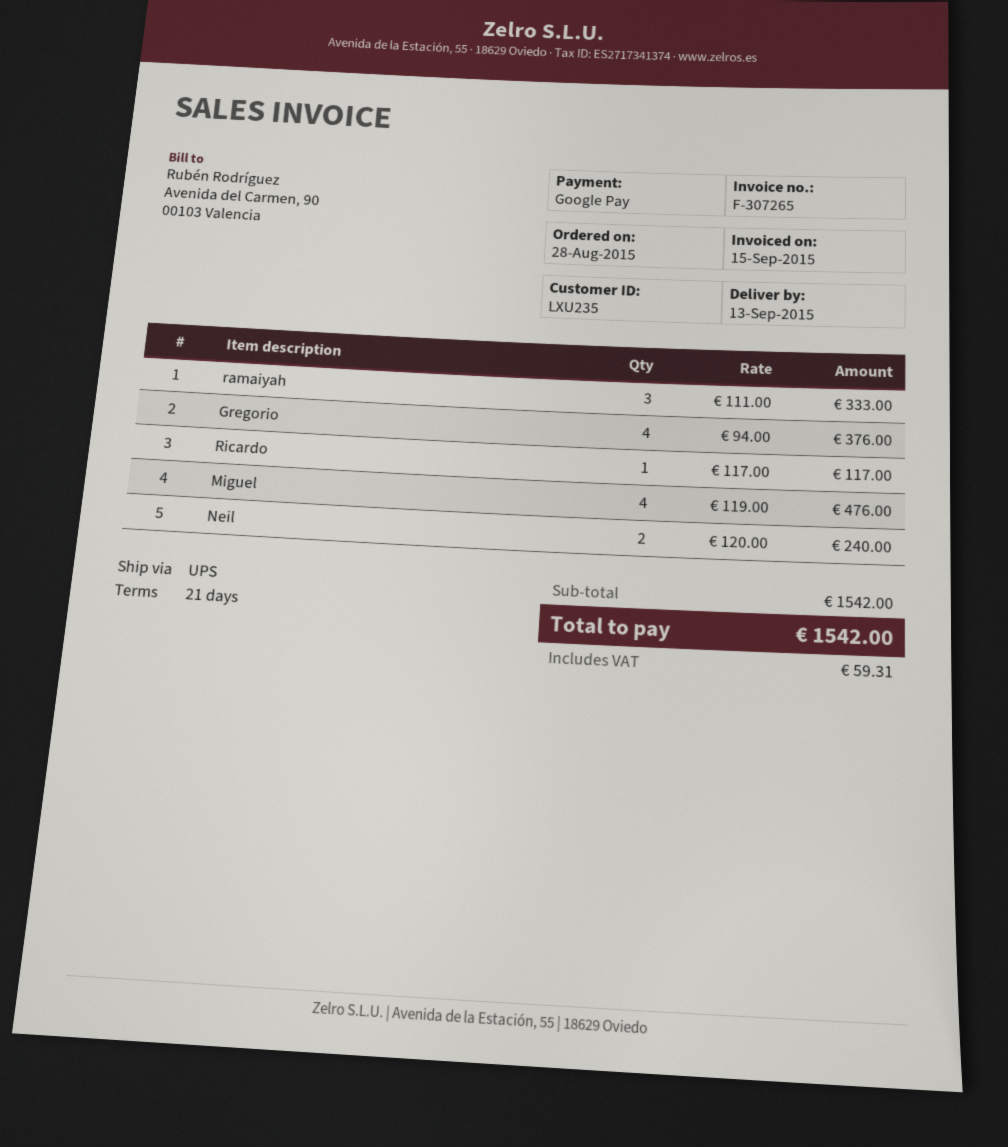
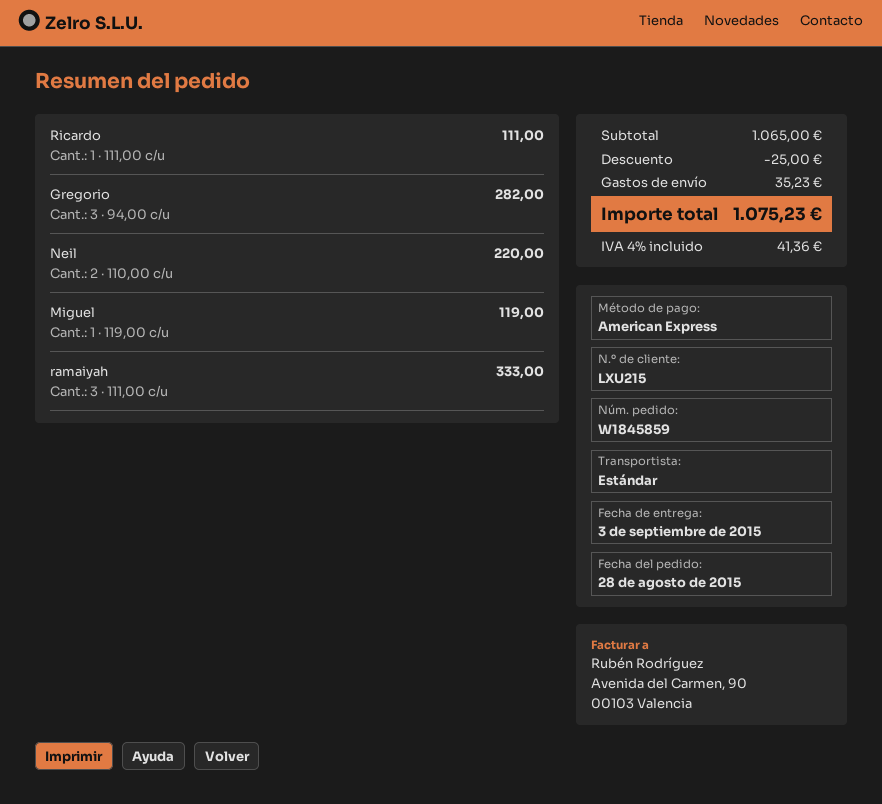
delivery date: 2015-09-13 -> 2015-09-03
customer number: LXU235 -> LXU215
payment method: Google Pay -> American Express
shipping method: UPS -> standard
Gregorio: 4 x 94.00 = 376.00 -> 3 x 94.00 = 282.00
Ricardo: 1 x 117.00 = 117.00 -> 1 x 111.00 = 111.00
Miguel: 4 x 119.00 = 476.00 -> 1 x 119.00 = 119.00
Neil: 2 x 120.00 = 240.00 -> 2 x 110.00 = 220.00
subtotal: 1542.00 -> 1065.00
discount: none -> 25.00
shipping: none -> 35.23
tax: 59.31 -> 41.36
total: 1542.00 -> 1075.23

